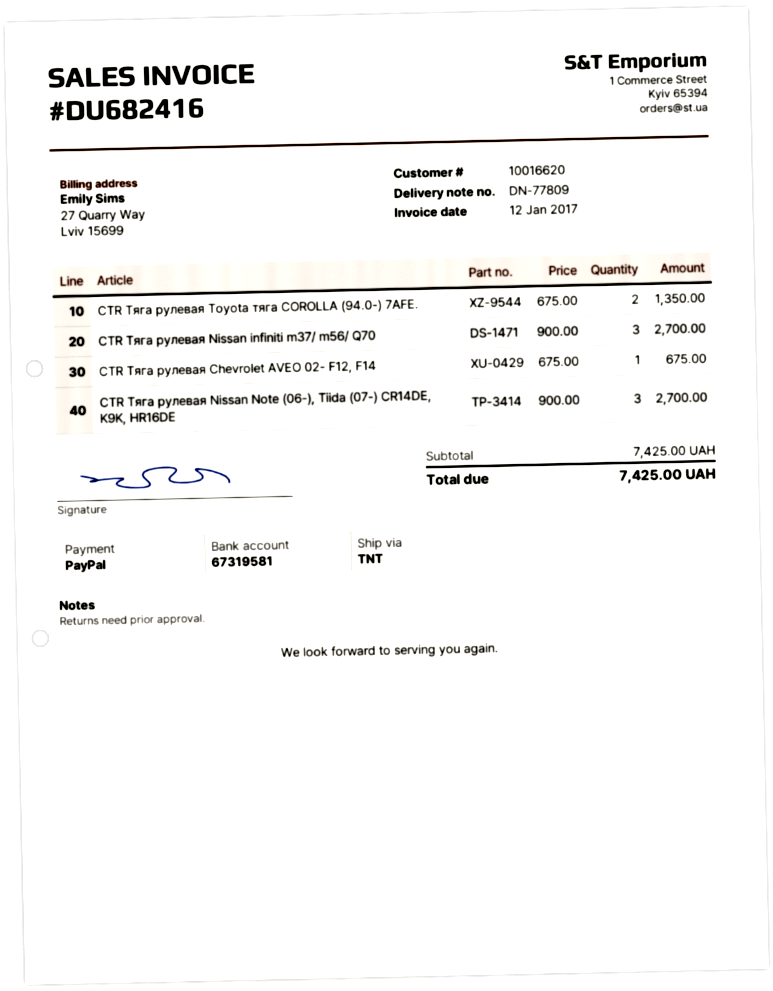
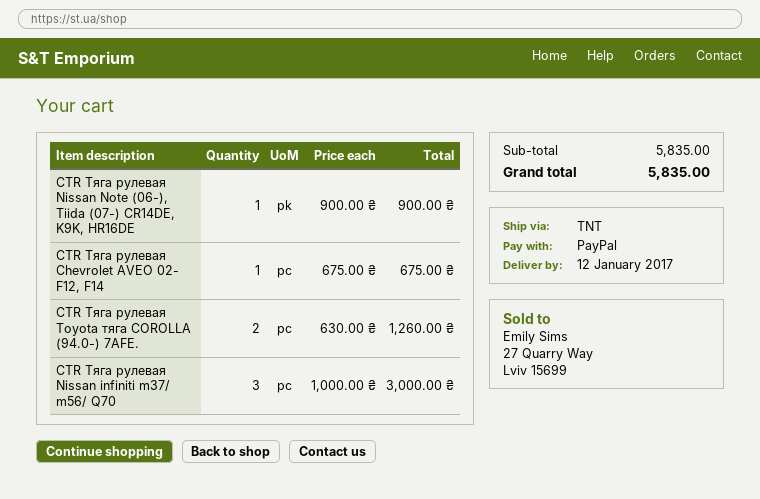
CTR Тяга рулевая Toyota тяга COROLLA (94.0-) 7AFE.: 2 x 675.00 = 1350.00 -> 2 x 630.00 = 1260.00
CTR Тяга рулевая Nissan infiniti m37/ m56/ Q70: 3 x 900.00 = 2700.00 -> 3 x 1000.00 = 3000.00
CTR Тяга рулевая Nissan Note (06-), Tiida (07-) CR14DE, K9K, HR16DE: 3 x 900.00 = 2700.00 -> 1 x 900.00 = 900.00
subtotal: 7425.00 -> 5835.00
total: 7425.00 -> 5835.00

